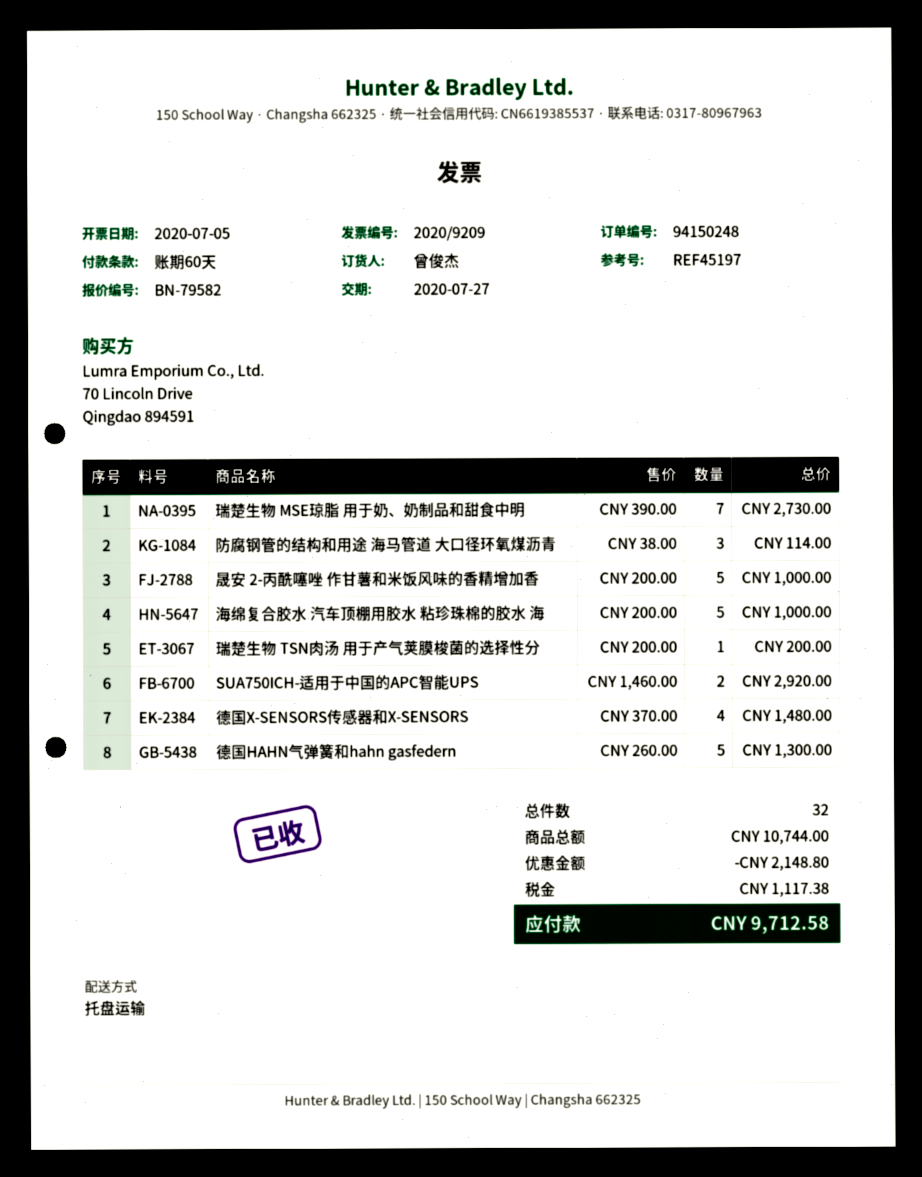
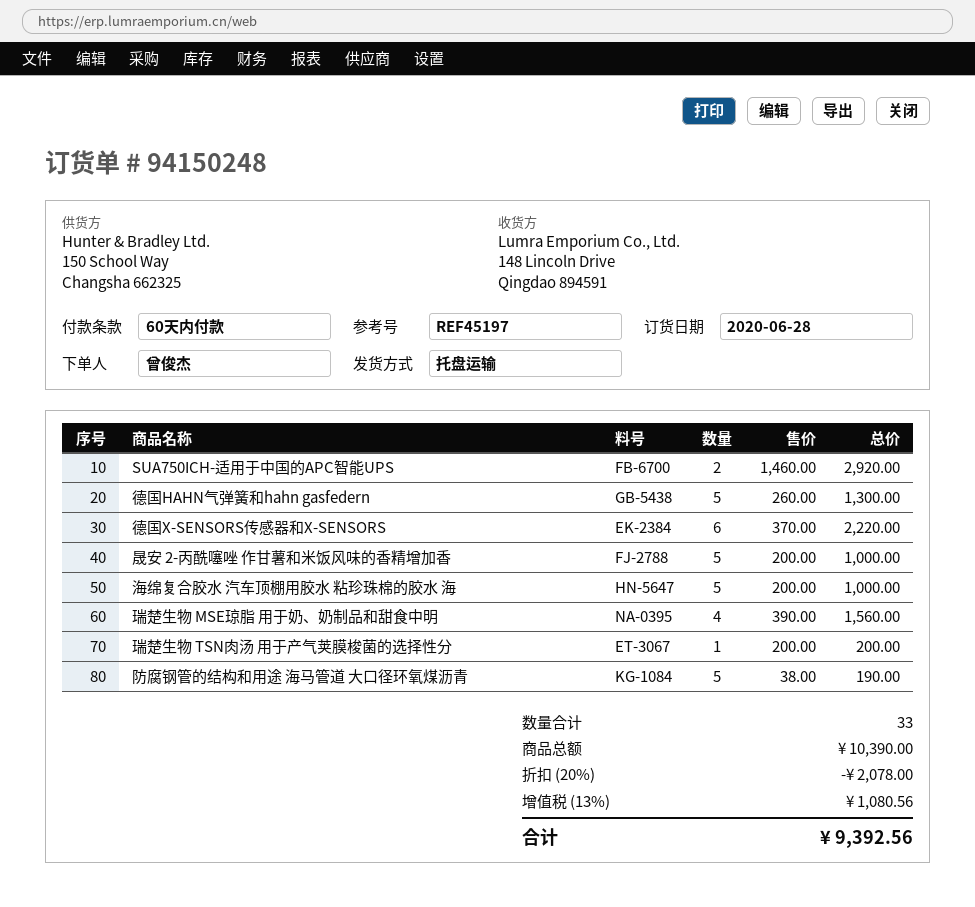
瑞楚生物 MSE琼脂 用于奶、奶制品和甜食中明: 7 x 390.00 = 2730.00 -> 4 x 390.00 = 1560.00
防腐钢管的结构和用途 海马管道 大口径环氧煤沥青: 3 x 38.00 = 114.00 -> 5 x 38.00 = 190.00
德国X-SENSORS传感器和X-SENSORS: 4 x 370.00 = 1480.00 -> 6 x 370.00 = 2220.00
total quantity: 32 -> 33
subtotal: 10744.00 -> 10390.00
discount: 2148.80 -> 2078.00
tax: 1117.38 -> 1080.56
total: 9712.58 -> 9392.56

